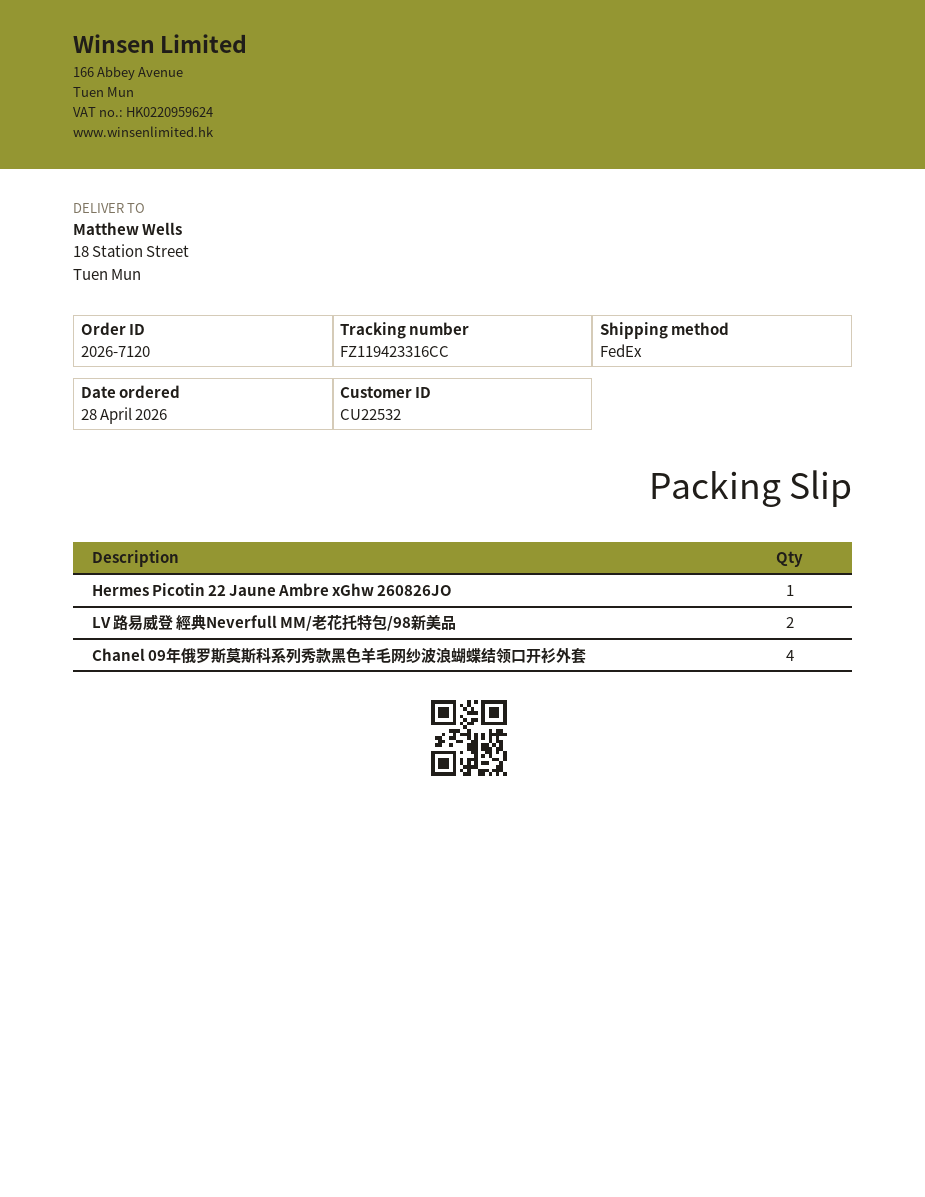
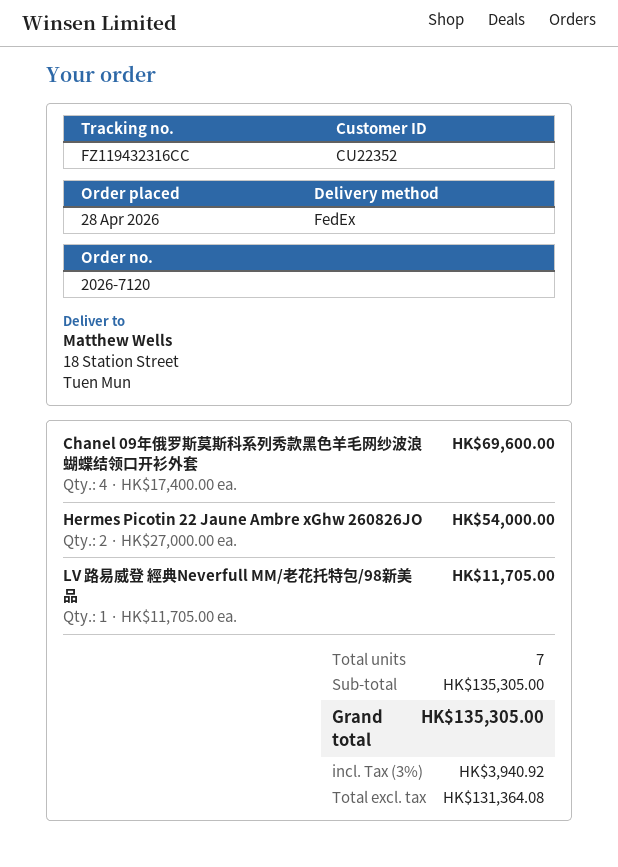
customer number: CU22532 -> CU22352
tracking number: FZ119423316CC -> FZ119432316CC
Hermes Picotin 22 Jaune Ambre xGhw 260826JO: 1 -> 2
LV 路易威登 經典Neverfull MM/老花托特包/98新美品: 2 -> 1

